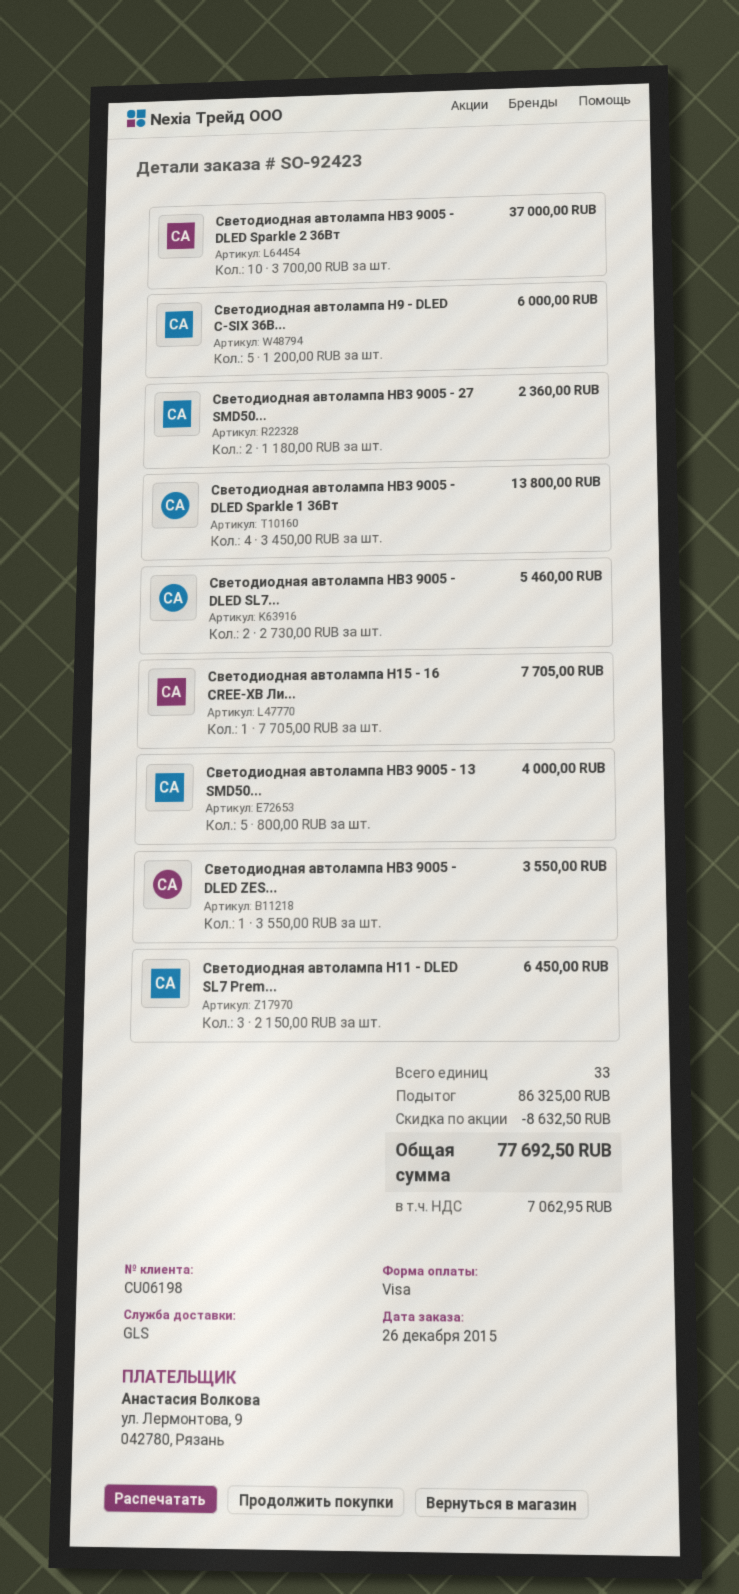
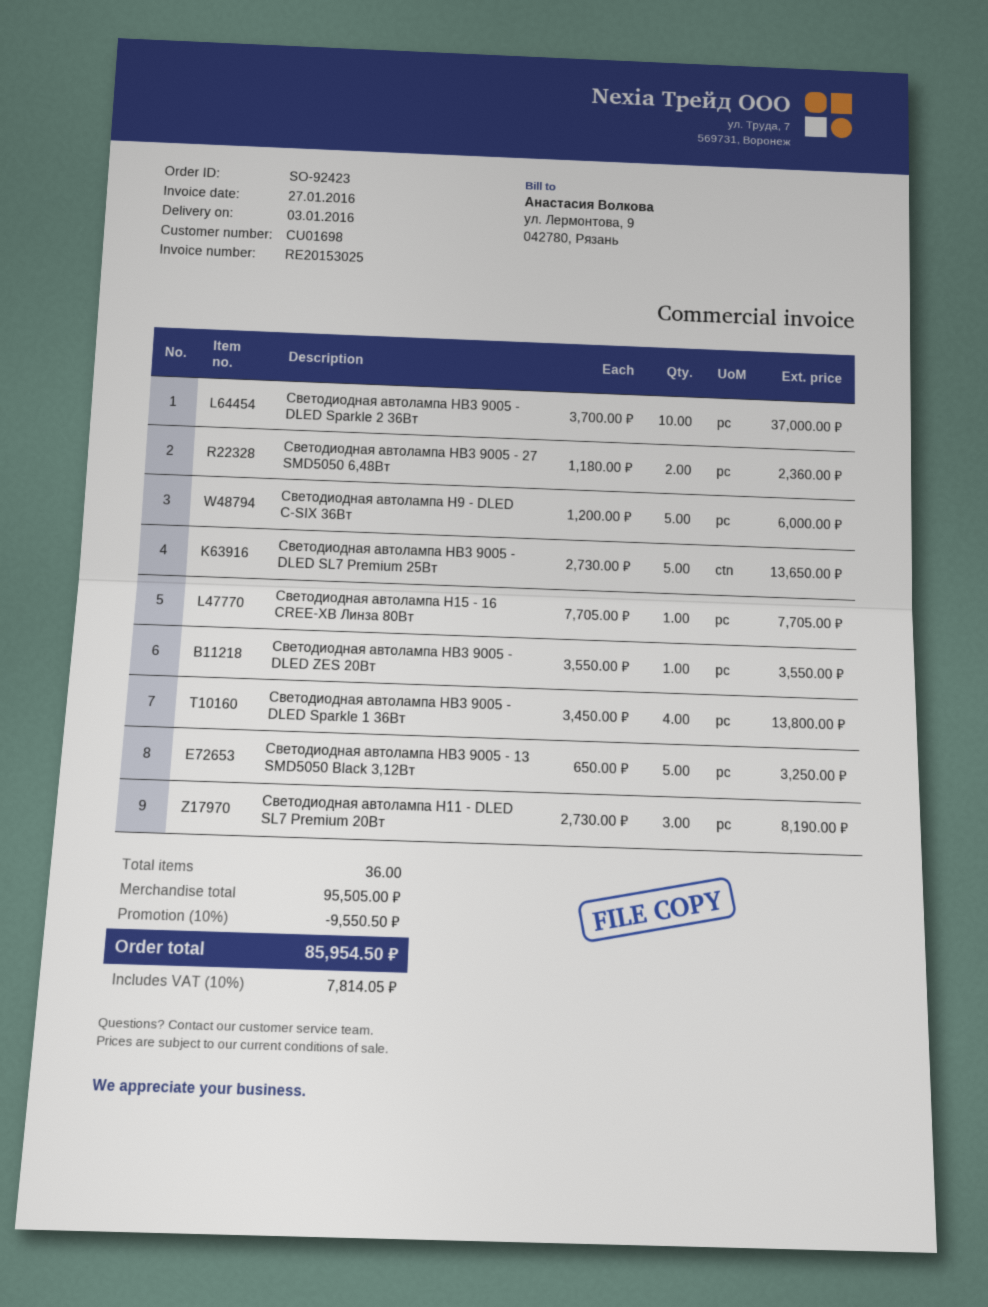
customer number: CU06198 -> CU01698
Светодиодная автолампа HB3 9005 - DLED SL7...: 2 x 2730.00 = 5460.00 -> 5 x 2730.00 = 13650.00
Светодиодная автолампа HB3 9005 - 13 SMD50...: 5 x 800.00 = 4000.00 -> 5 x 650.00 = 3250.00
Светодиодная автолампа Н11 - DLED SL7 Prem...: 3 x 2150.00 = 6450.00 -> 3 x 2730.00 = 8190.00
total quantity: 33 -> 36
subtotal: 86325.00 -> 95505.00
discount: 8632.50 -> 9550.50
tax: 7062.95 -> 7814.05
total: 77692.50 -> 85954.50

